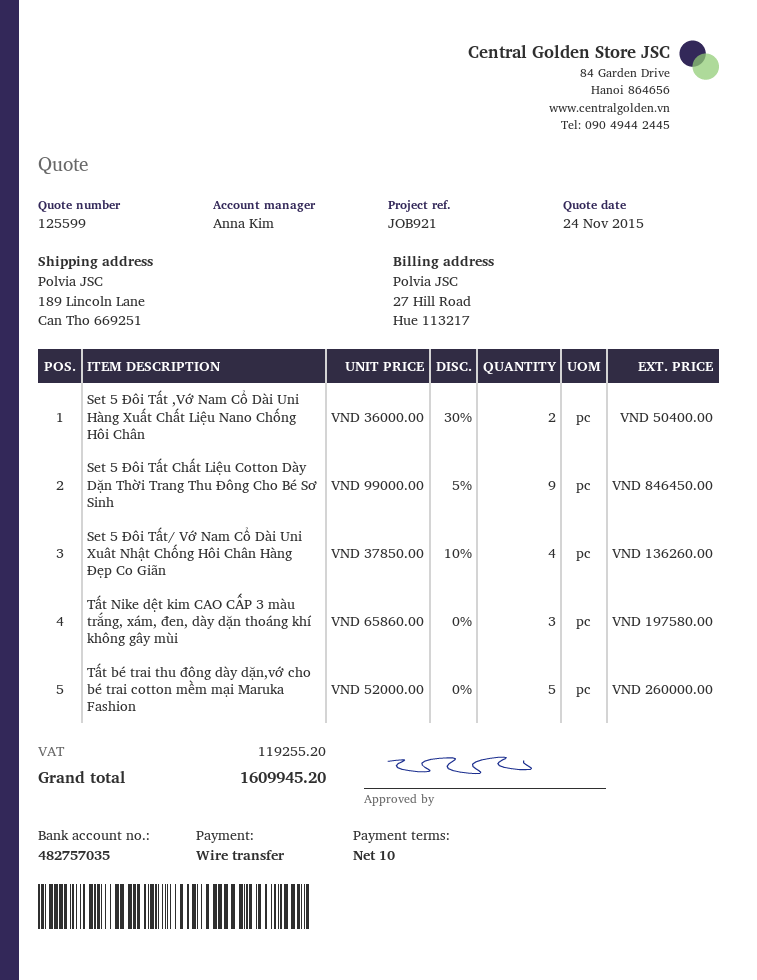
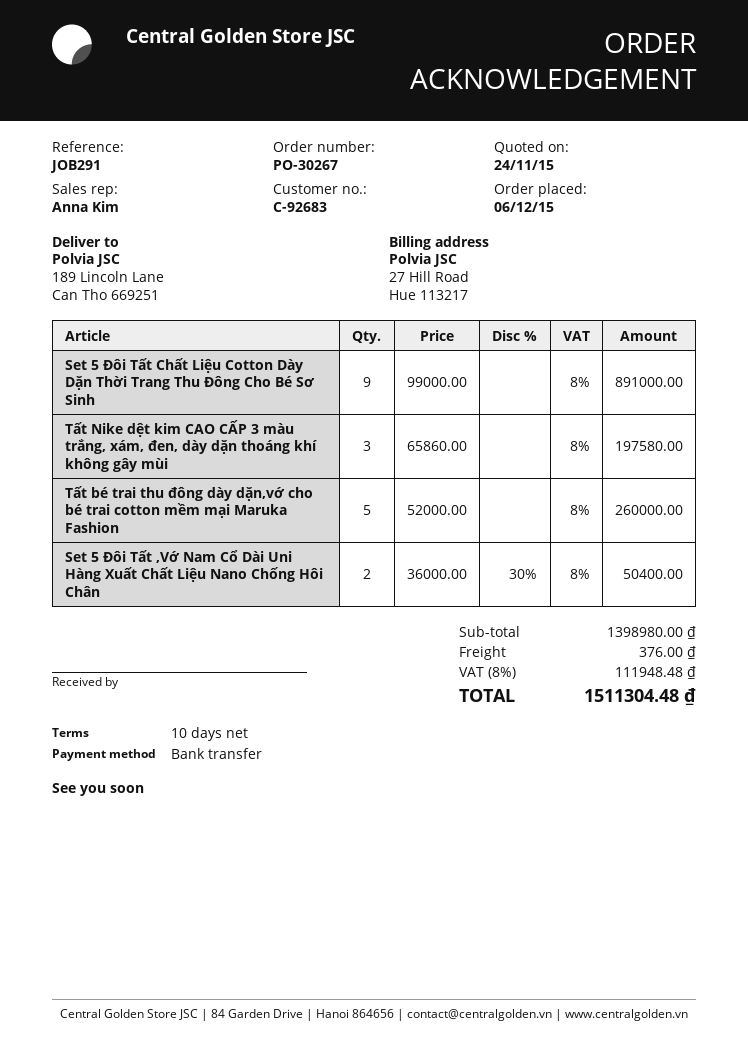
reference: JOB921 -> JOB291
Set 5 Đôi Tất Chất Liệu Cotton Dày Dặn Thời Trang Thu Đông Cho Bé Sơ Sinh: 9 x 99000.00 - 5% = 846450.00 -> 9 x 99000.00 = 891000.00
Set 5 Đôi Tất/ Vớ Nam Cổ Dài Uni Xuât Nhật Chống Hôi Chân Hàng Đẹp Co Giãn: 4 x 37850.00 - 10% = 136260.00 -> none
shipping: none -> 376.00
tax: 119255.20 -> 111948.48
total: 1609945.20 -> 1511304.48

